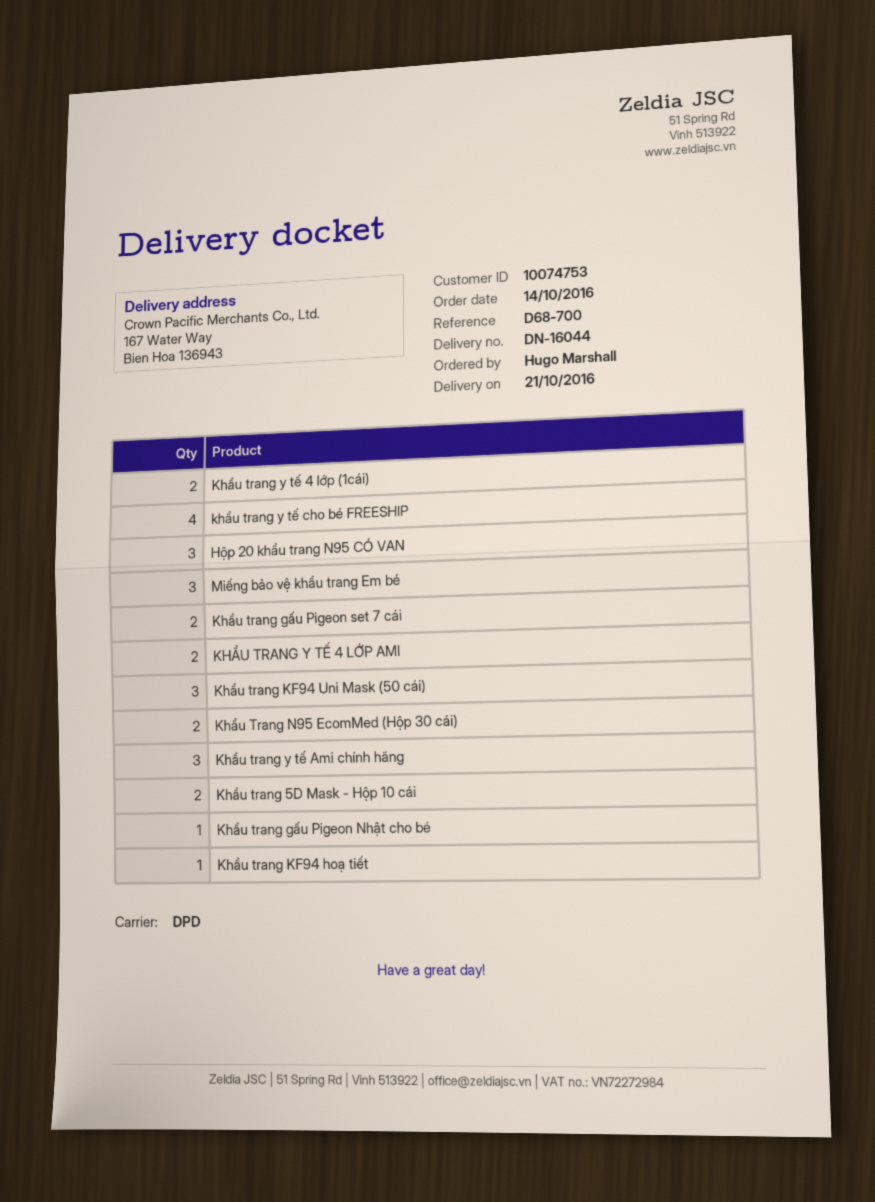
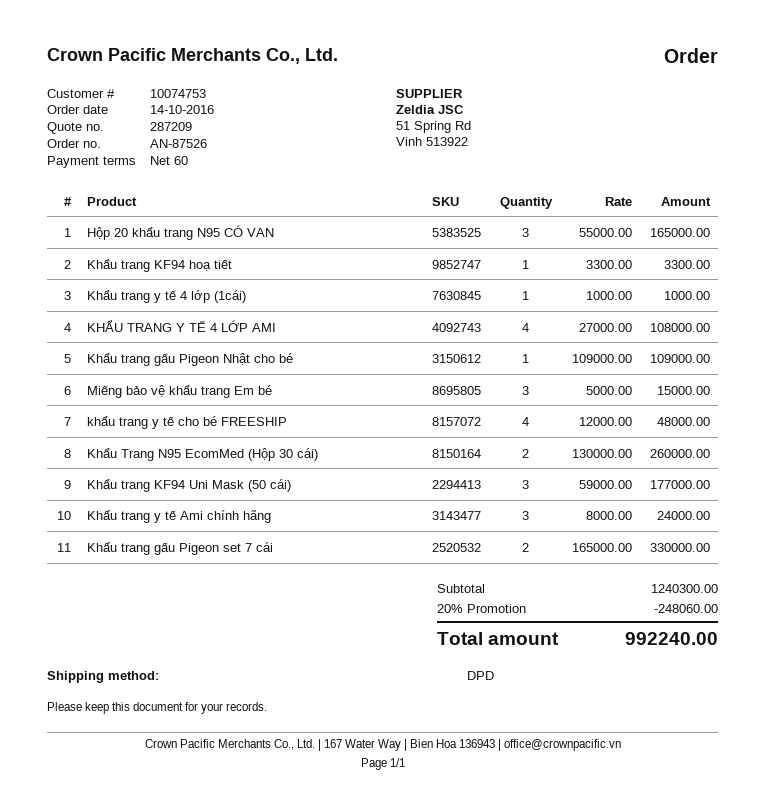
Khẩu trang y tế 4 lớp (1cái): 2 -> 1
KHẨU TRANG Y TẾ 4 LỚP AMI: 2 -> 4
Khẩu trang 5D Mask - Hộp 10 cái: 2 -> none

